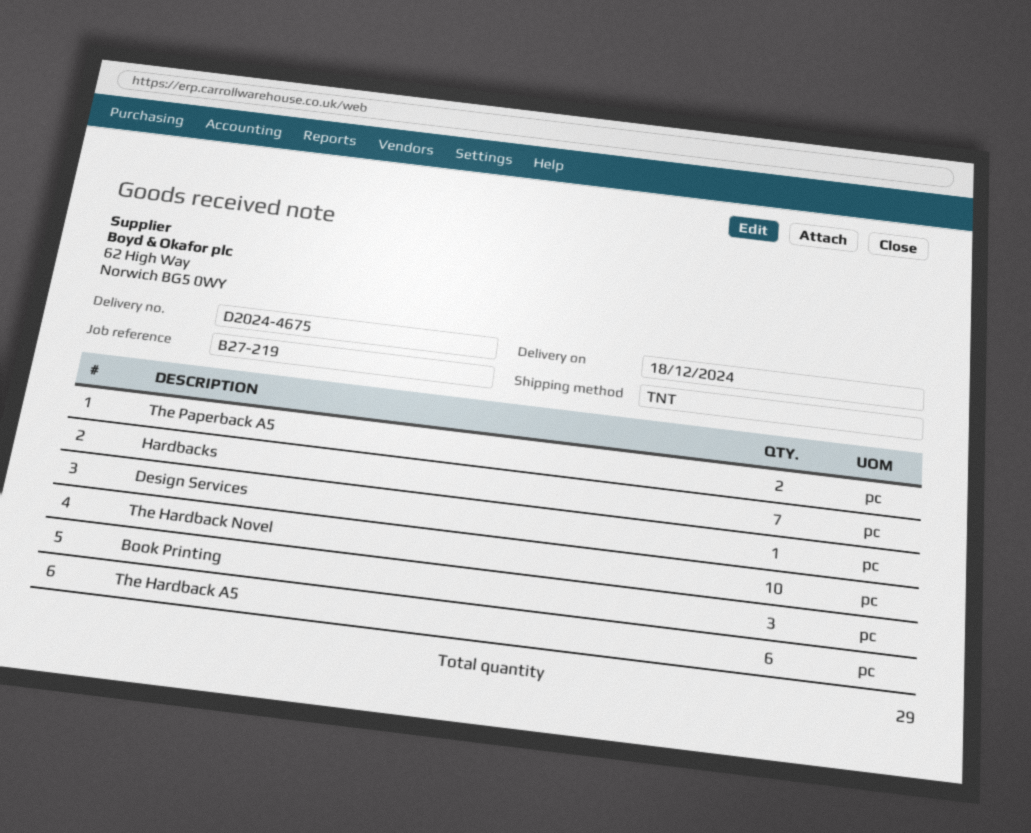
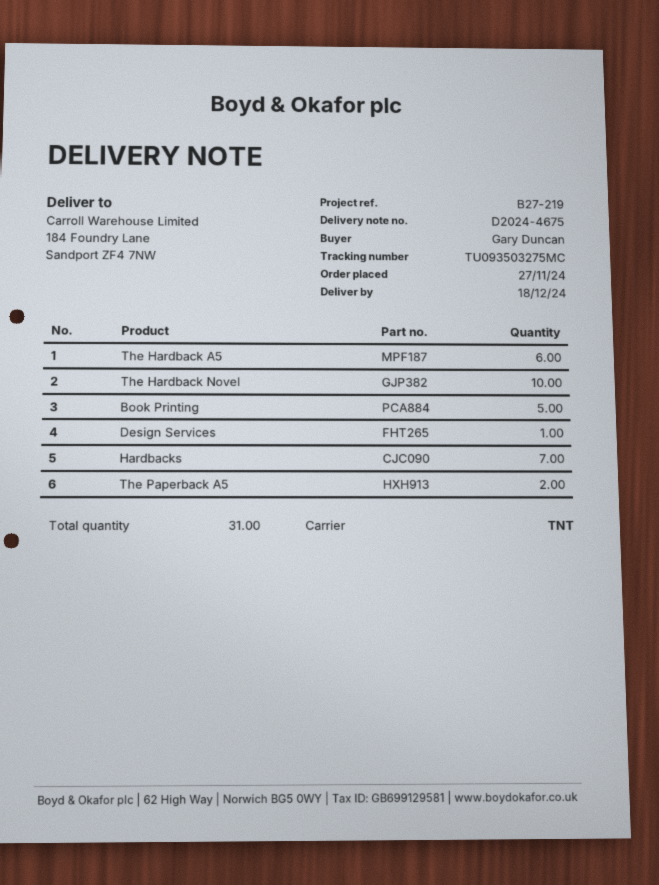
Book Printing: 3 -> 5
total quantity: 29 -> 31

